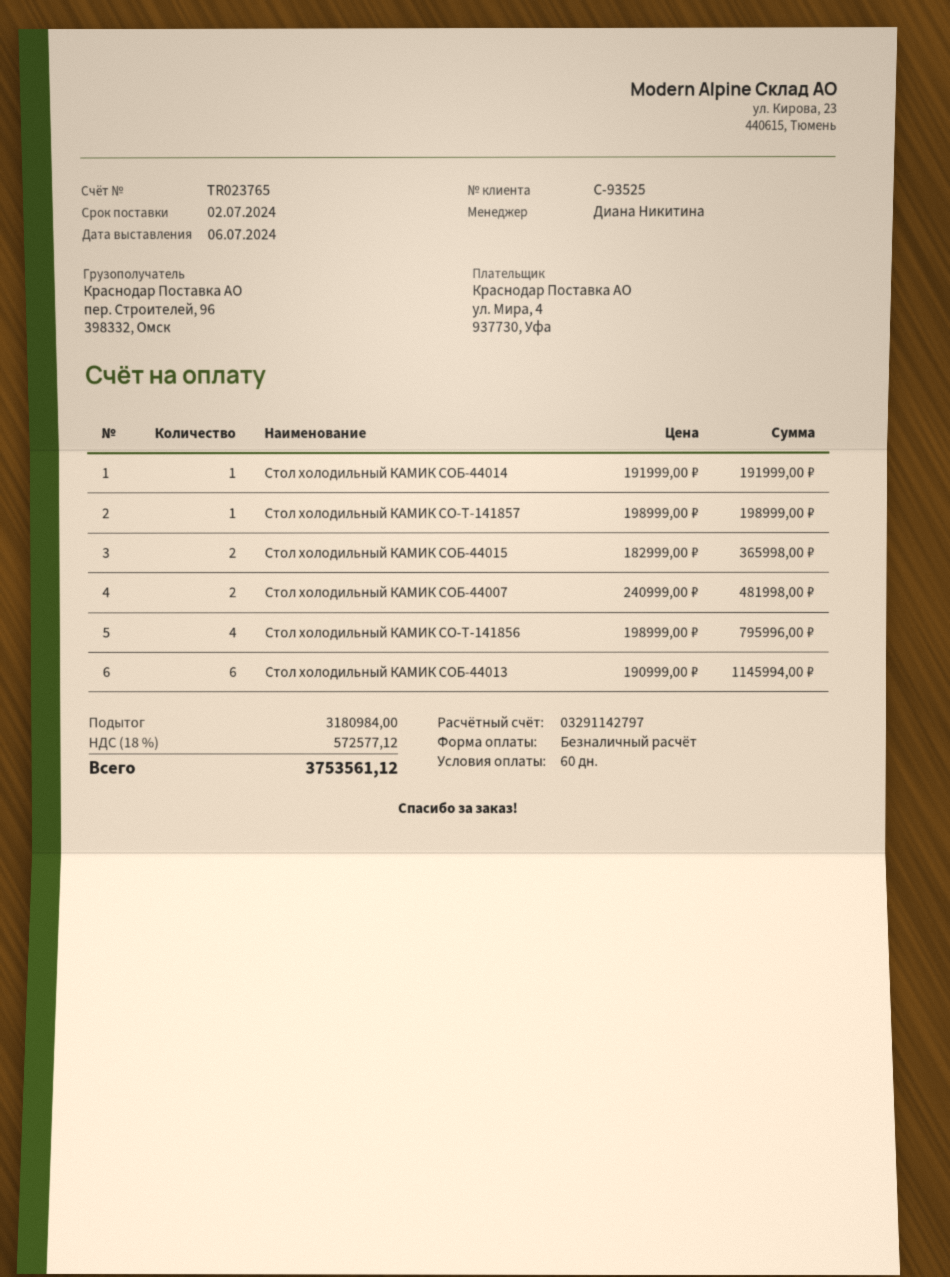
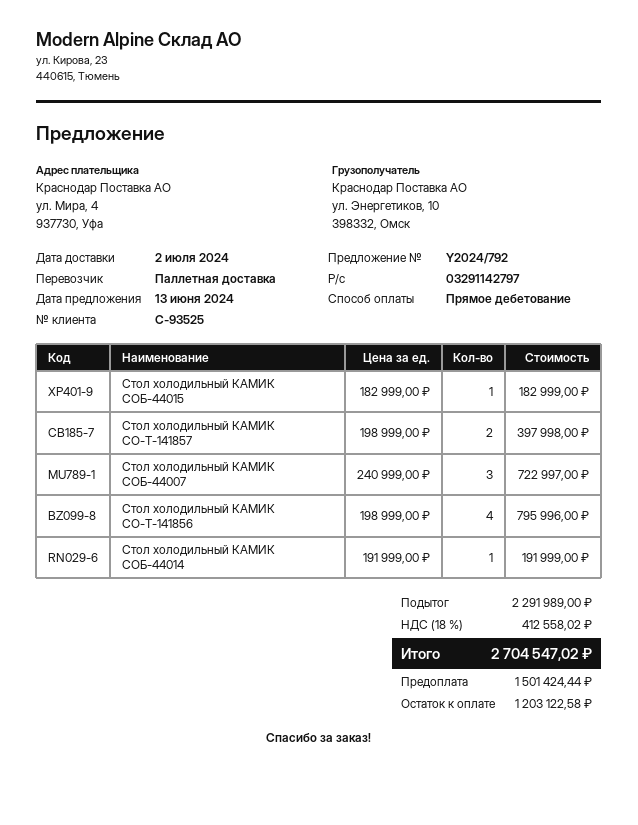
payment method: bank transfer -> direct debit
ship to: пер. Строителей, 96, 398332, Омск -> ул. Энергетиков, 10, 398332, Омск
Стол холодильный КАМИК СО-Т-141857: 1 x 198999.00 = 198999.00 -> 2 x 198999.00 = 397998.00
Стол холодильный КАМИК СОБ-44015: 2 x 182999.00 = 365998.00 -> 1 x 182999.00 = 182999.00
Стол холодильный КАМИК СОБ-44007: 2 x 240999.00 = 481998.00 -> 3 x 240999.00 = 722997.00
Стол холодильный КАМИК СОБ-44013: 6 x 190999.00 = 1145994.00 -> none
subtotal: 3180984.00 -> 2291989.00
tax: 18% = 572577.12 -> 18% = 412558.02
total: 3753561.12 -> 2704547.02

